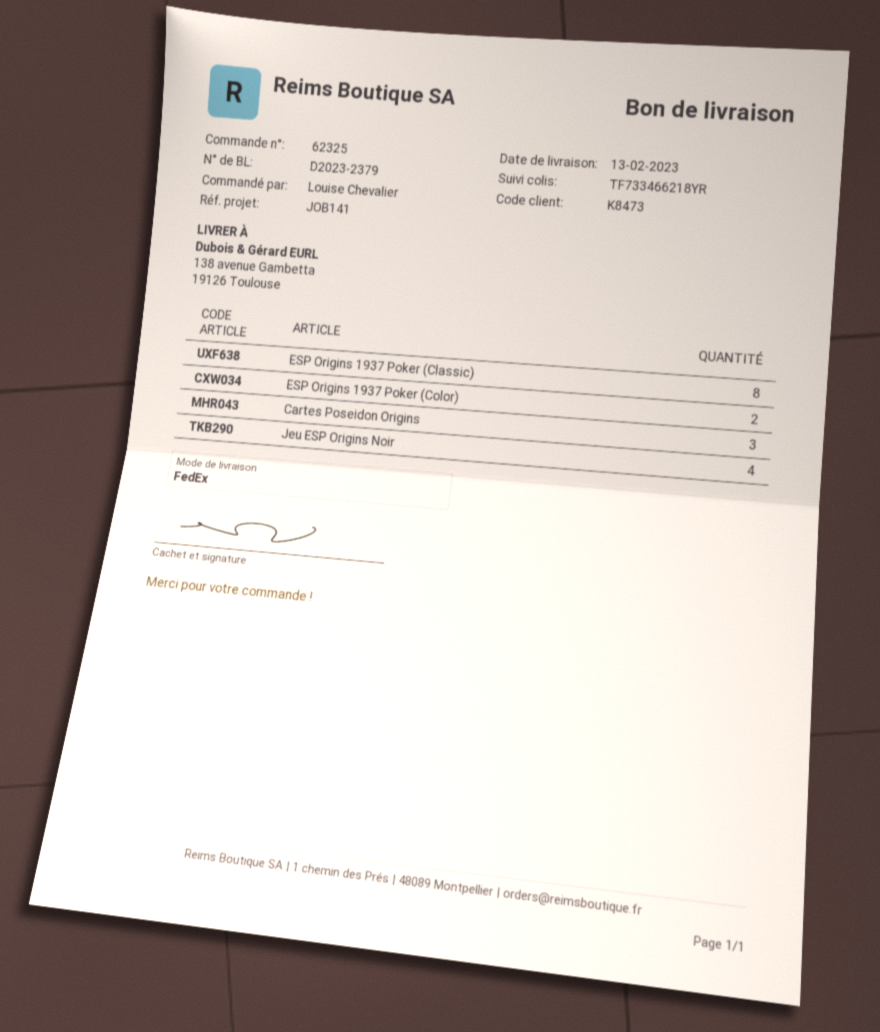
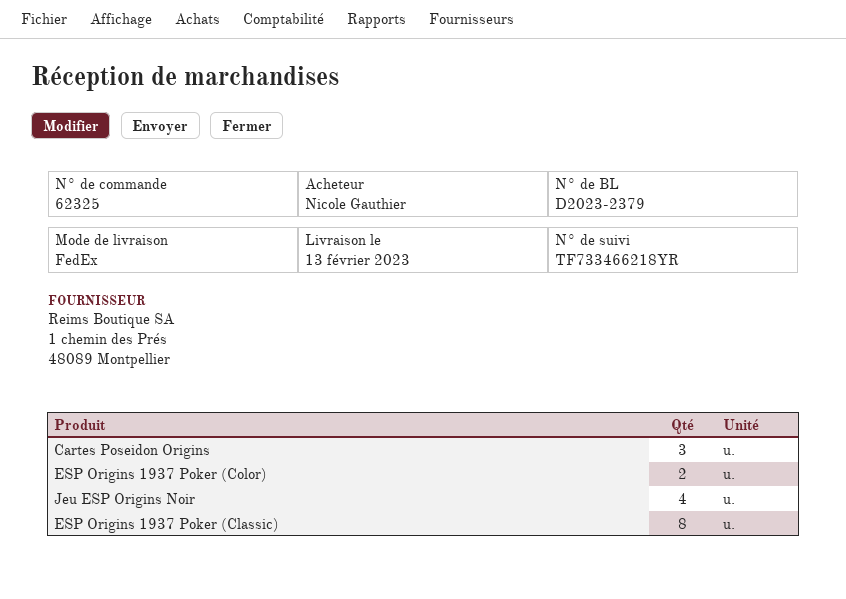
ordered by: Louise Chevalier -> Nicole Gauthier

